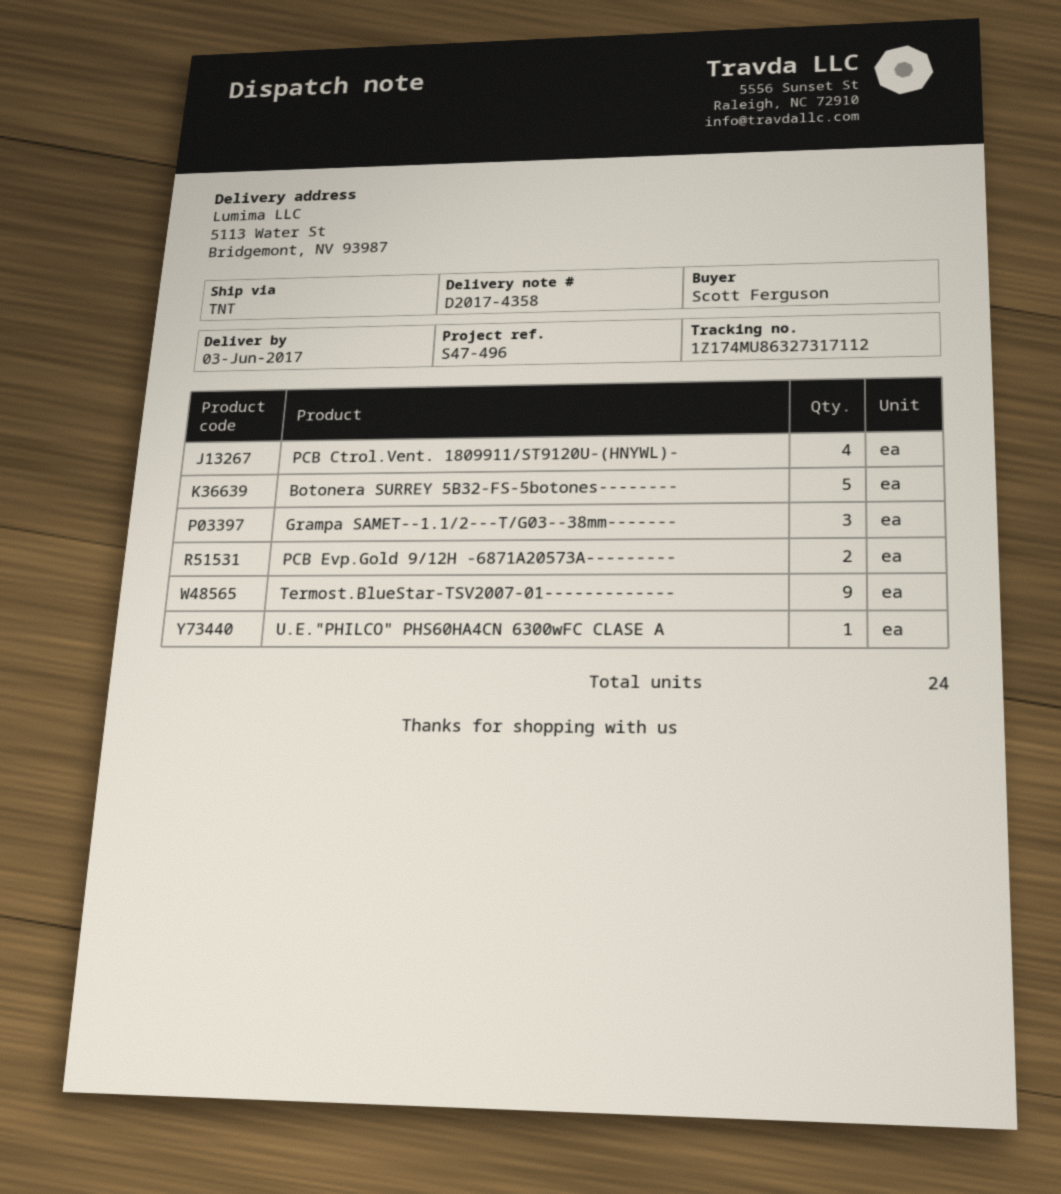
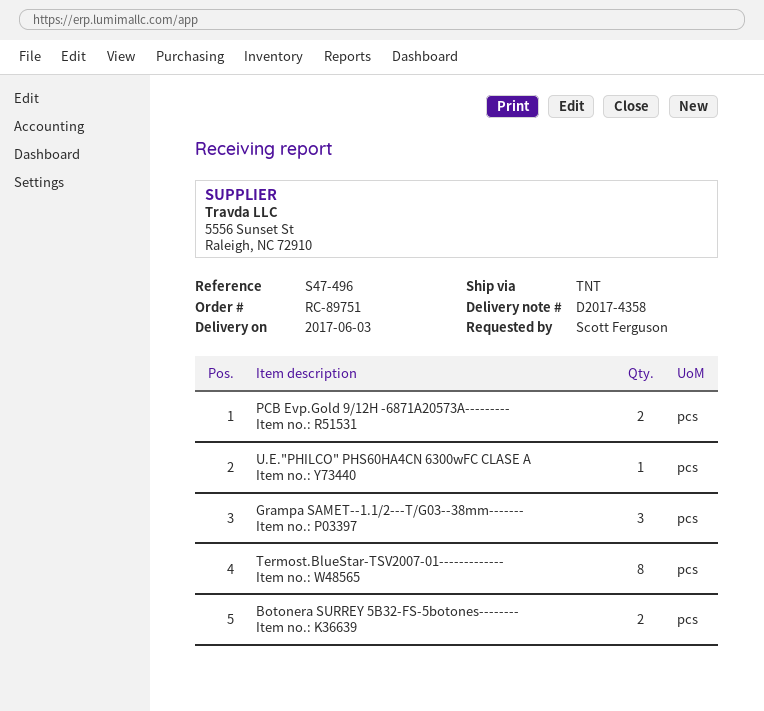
PCB Ctrol.Vent. 1809911/ST9120U-(HNYWL)-: 4 -> none
Botonera SURREY 5B32-FS-5botones--------: 5 -> 2
Termost.BlueStar-TSV2007-01-------------: 9 -> 8

